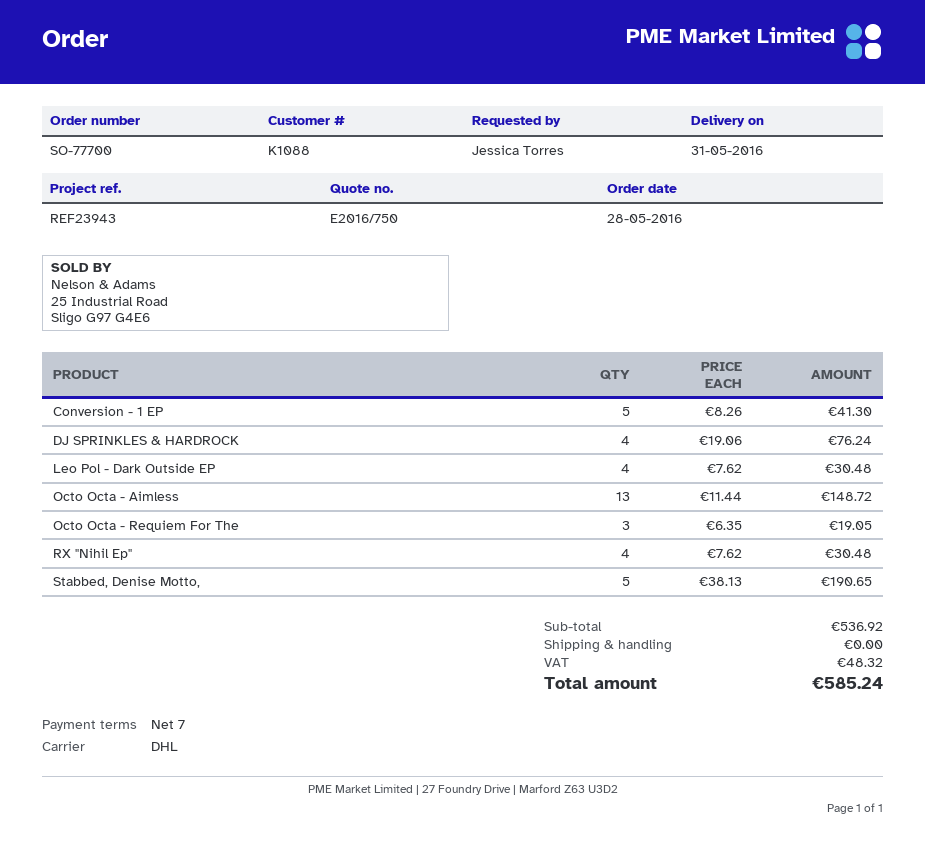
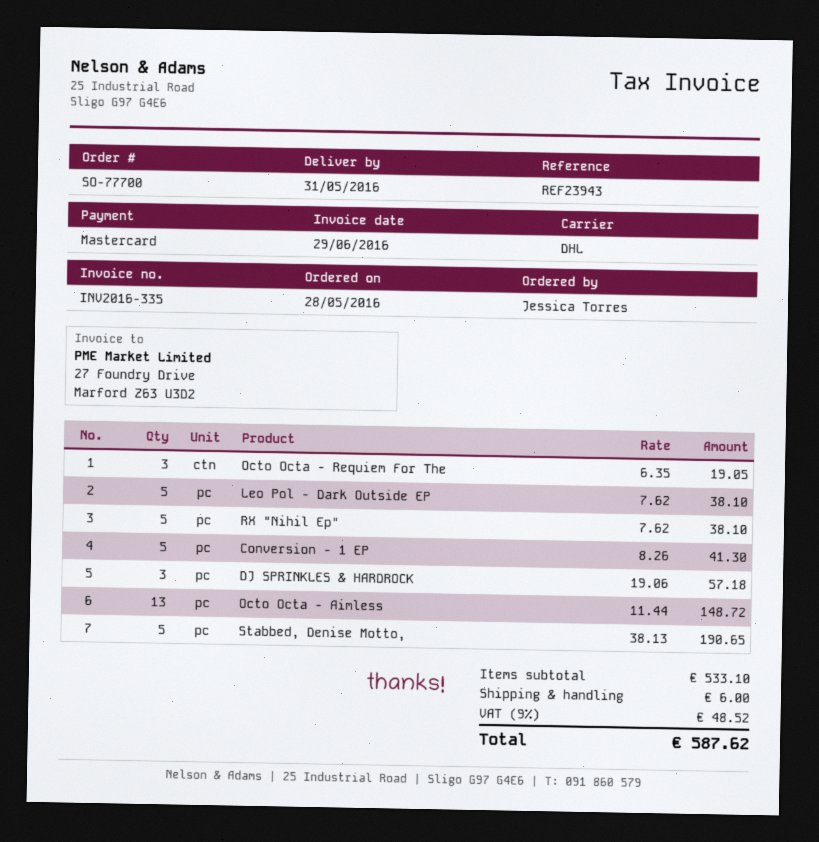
DJ SPRINKLES & HARDROCK: 4 x 19.06 = 76.24 -> 3 x 19.06 = 57.18
Leo Pol - Dark Outside EP: 4 x 7.62 = 30.48 -> 5 x 7.62 = 38.10
RX "Nihil Ep": 4 x 7.62 = 30.48 -> 5 x 7.62 = 38.10
subtotal: 536.92 -> 533.10
shipping: 0.00 -> 6.00
tax: 48.32 -> 48.52
total: 585.24 -> 587.62

